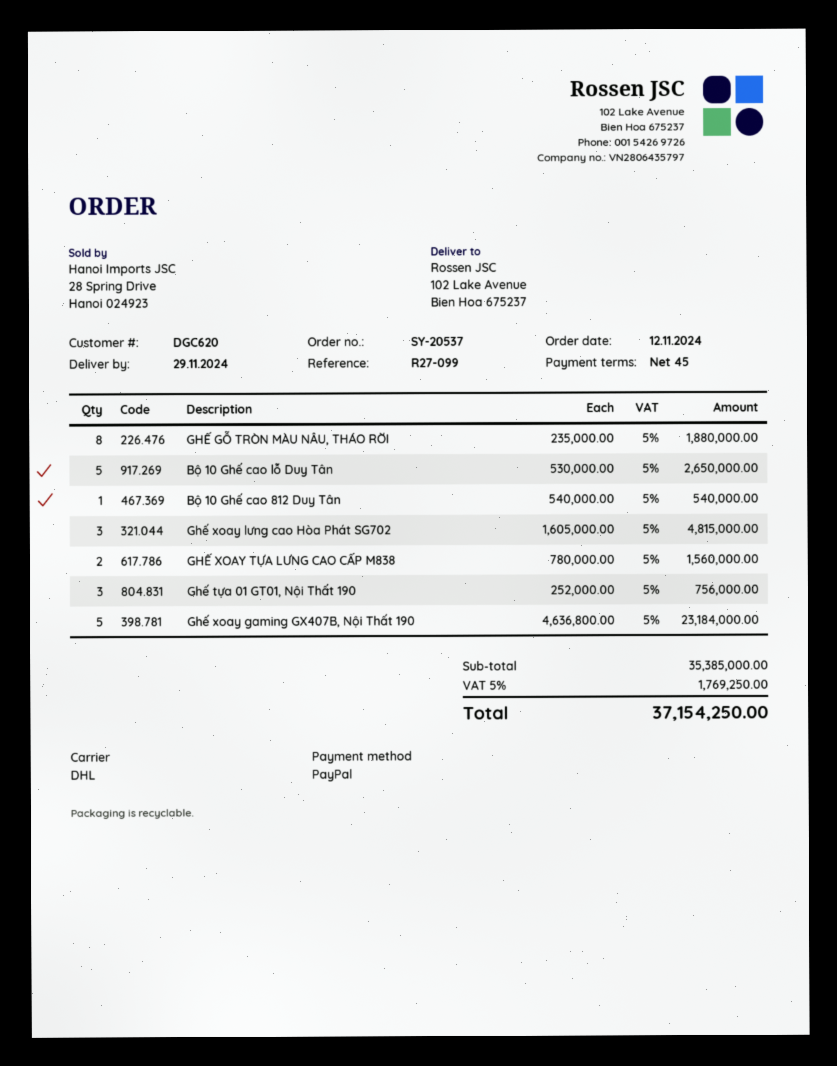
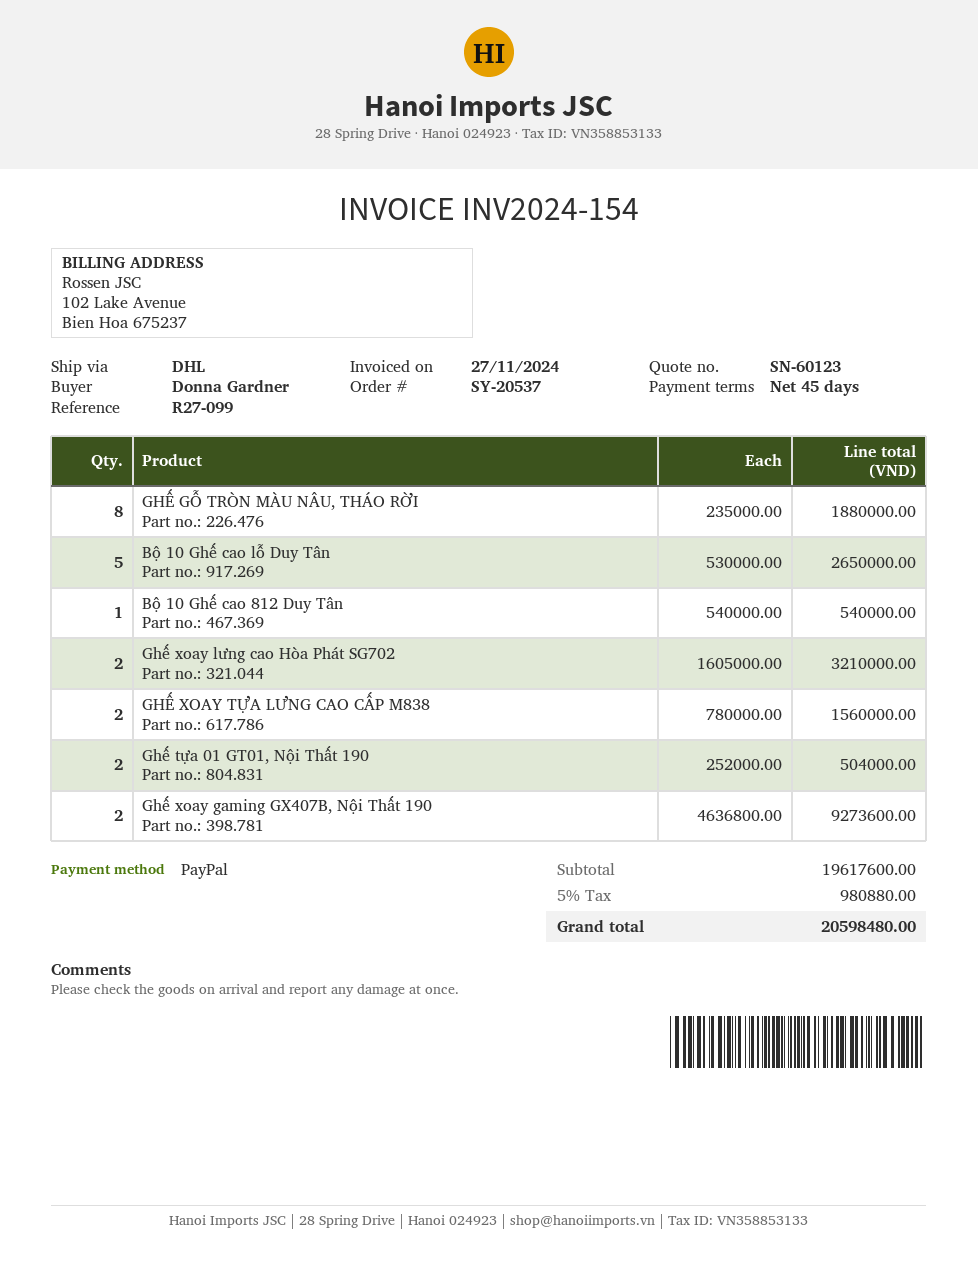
Ghế xoay lưng cao Hòa Phát SG702: 3 x 1605000.00 = 4815000.00 -> 2 x 1605000.00 = 3210000.00
Ghế tựa 01 GT01, Nội Thất 190: 3 x 252000.00 = 756000.00 -> 2 x 252000.00 = 504000.00
Ghế xoay gaming GX407B, Nội Thất 190: 5 x 4636800.00 = 23184000.00 -> 2 x 4636800.00 = 9273600.00
subtotal: 35385000.00 -> 19617600.00
tax: 5% = 1769250.00 -> 5% = 980880.00
total: 37154250.00 -> 20598480.00

